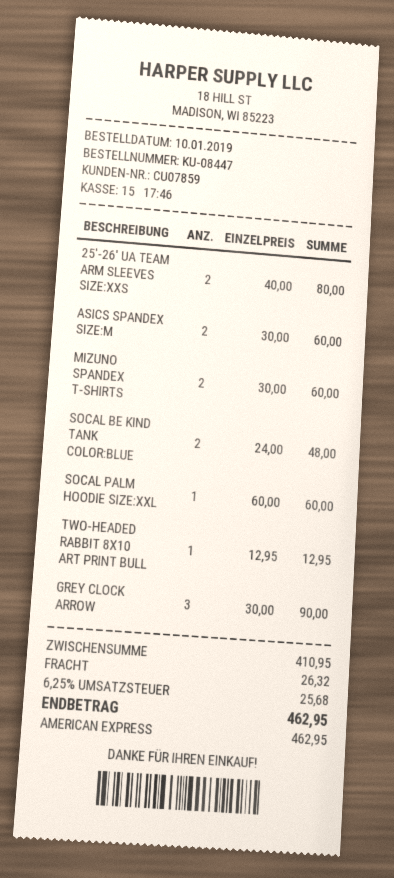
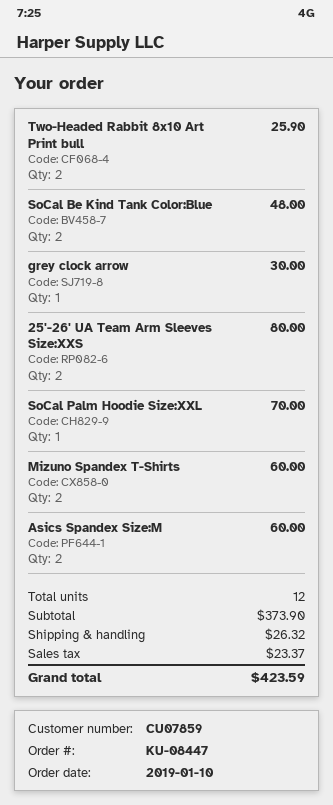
SOCAL PALM HOODIE SIZE:XXL: 1 for 60.00 -> 1 for 70.00
TWO-HEADED RABBIT 8X10 ART PRINT BULL: 1 for 12.95 -> 2 for 25.90
GREY CLOCK ARROW: 3 for 90.00 -> 1 for 30.00
subtotal: 410.95 -> 373.90
tax: 25.68 -> 23.37
total: 462.95 -> 423.59

